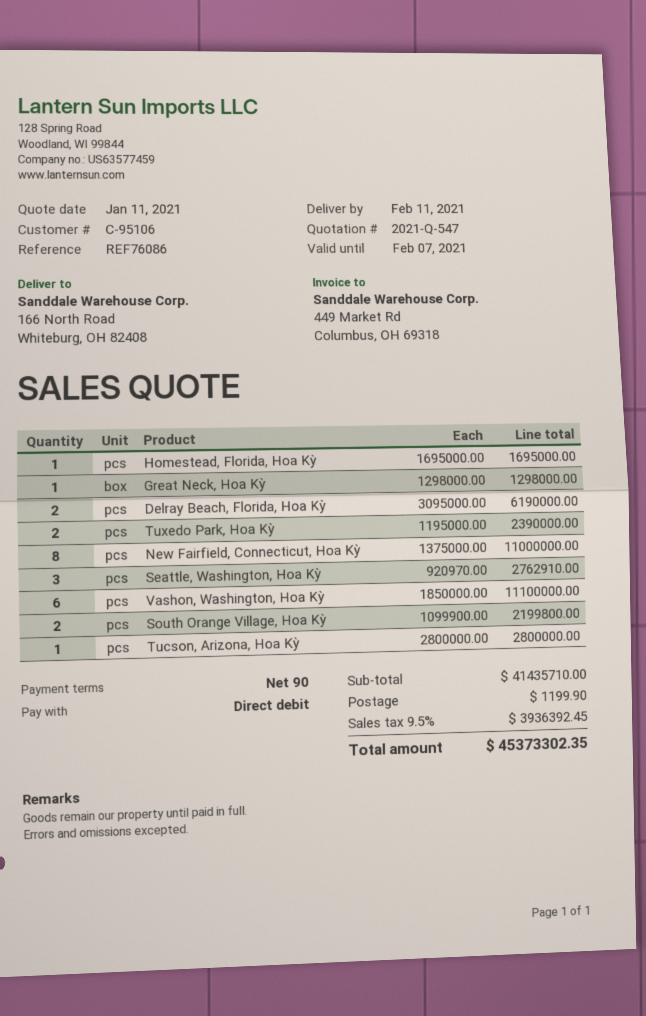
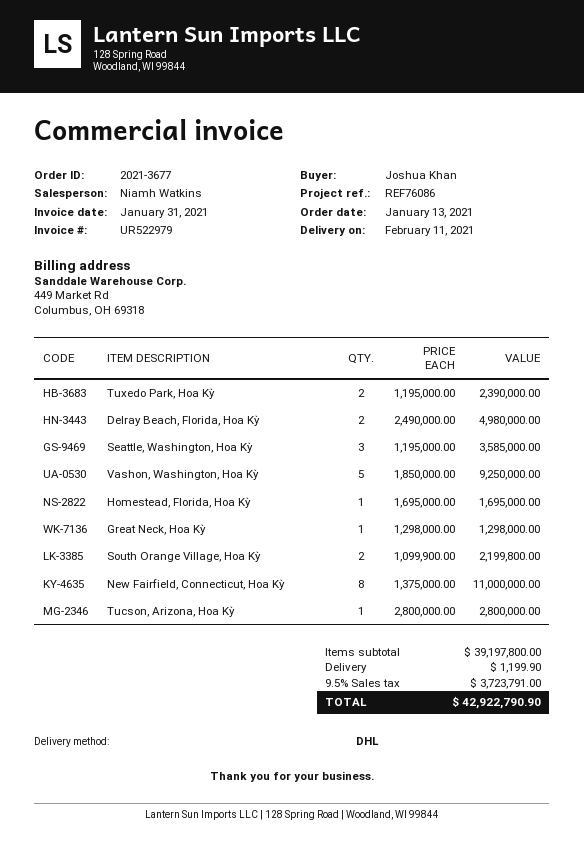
Delray Beach, Florida, Hoa Kỳ: 2 x 3095000.00 = 6190000.00 -> 2 x 2490000.00 = 4980000.00
Seattle, Washington, Hoa Kỳ: 3 x 920970.00 = 2762910.00 -> 3 x 1195000.00 = 3585000.00
Vashon, Washington, Hoa Kỳ: 6 x 1850000.00 = 11100000.00 -> 5 x 1850000.00 = 9250000.00
subtotal: 41435710.00 -> 39197800.00
tax: 9.5% = 3936392.45 -> 9.5% = 3723791.00
total: 45373302.35 -> 42922790.90

